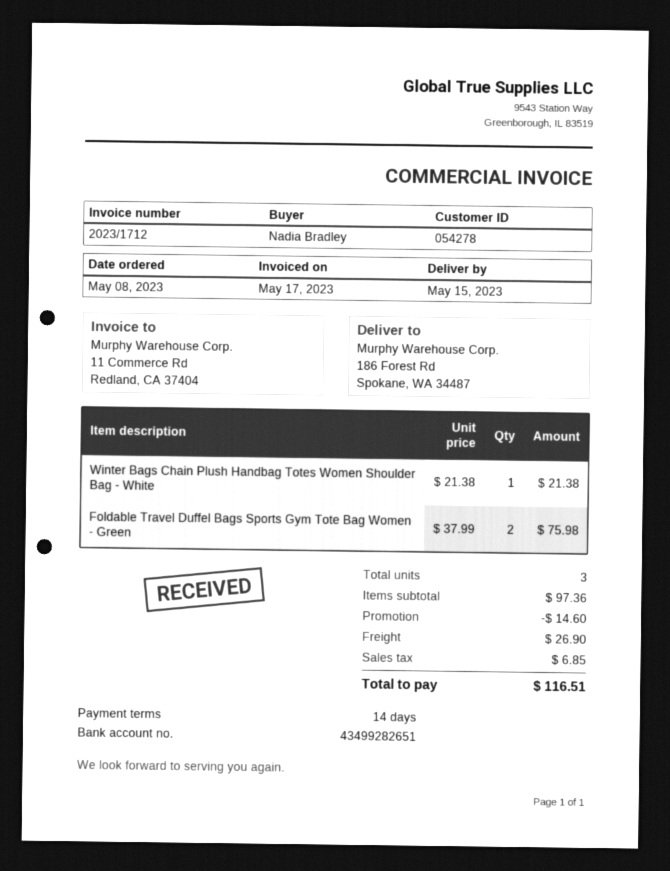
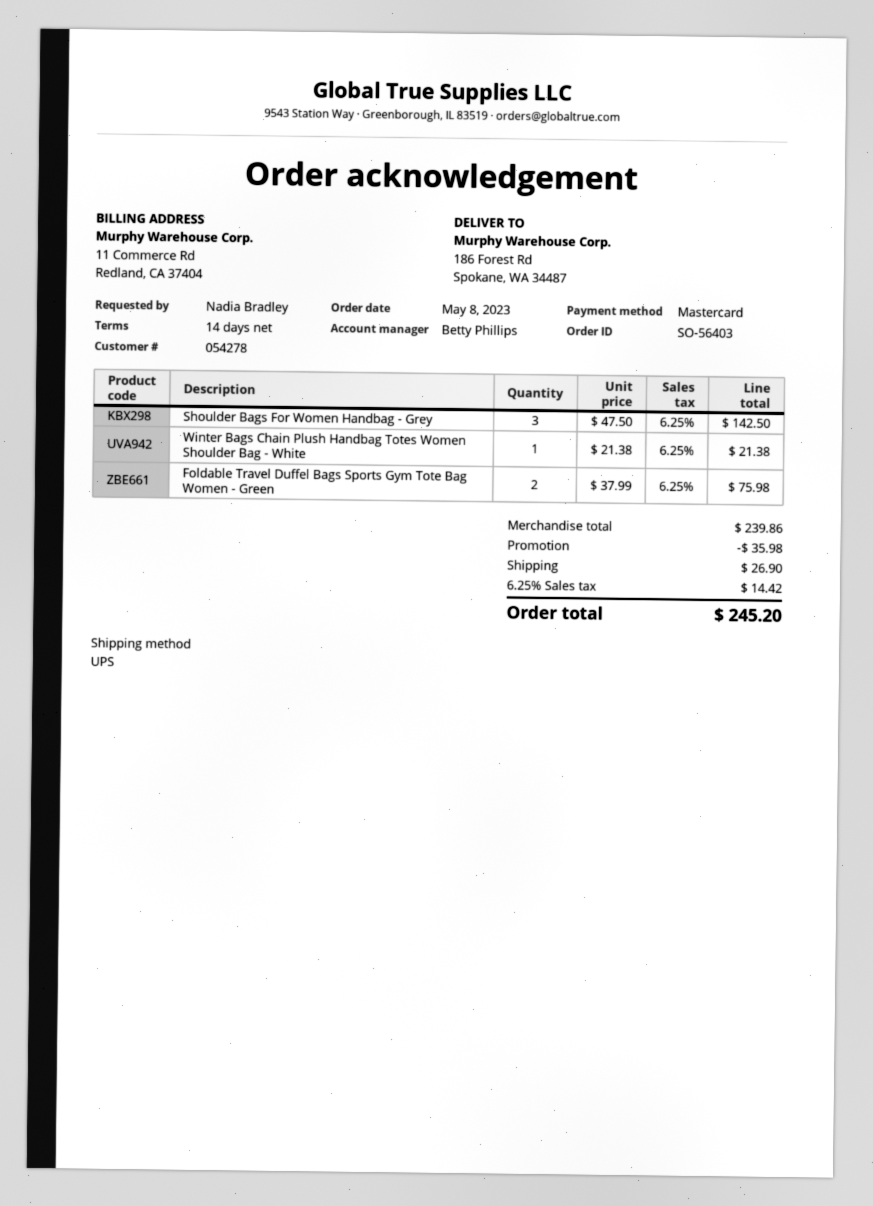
Shoulder Bags For Women Handbag - Grey: none -> 3 x 47.50 = 142.50
subtotal: 97.36 -> 239.86
discount: 14.60 -> 35.98
tax: 6.85 -> 14.42
total: 116.51 -> 245.20

